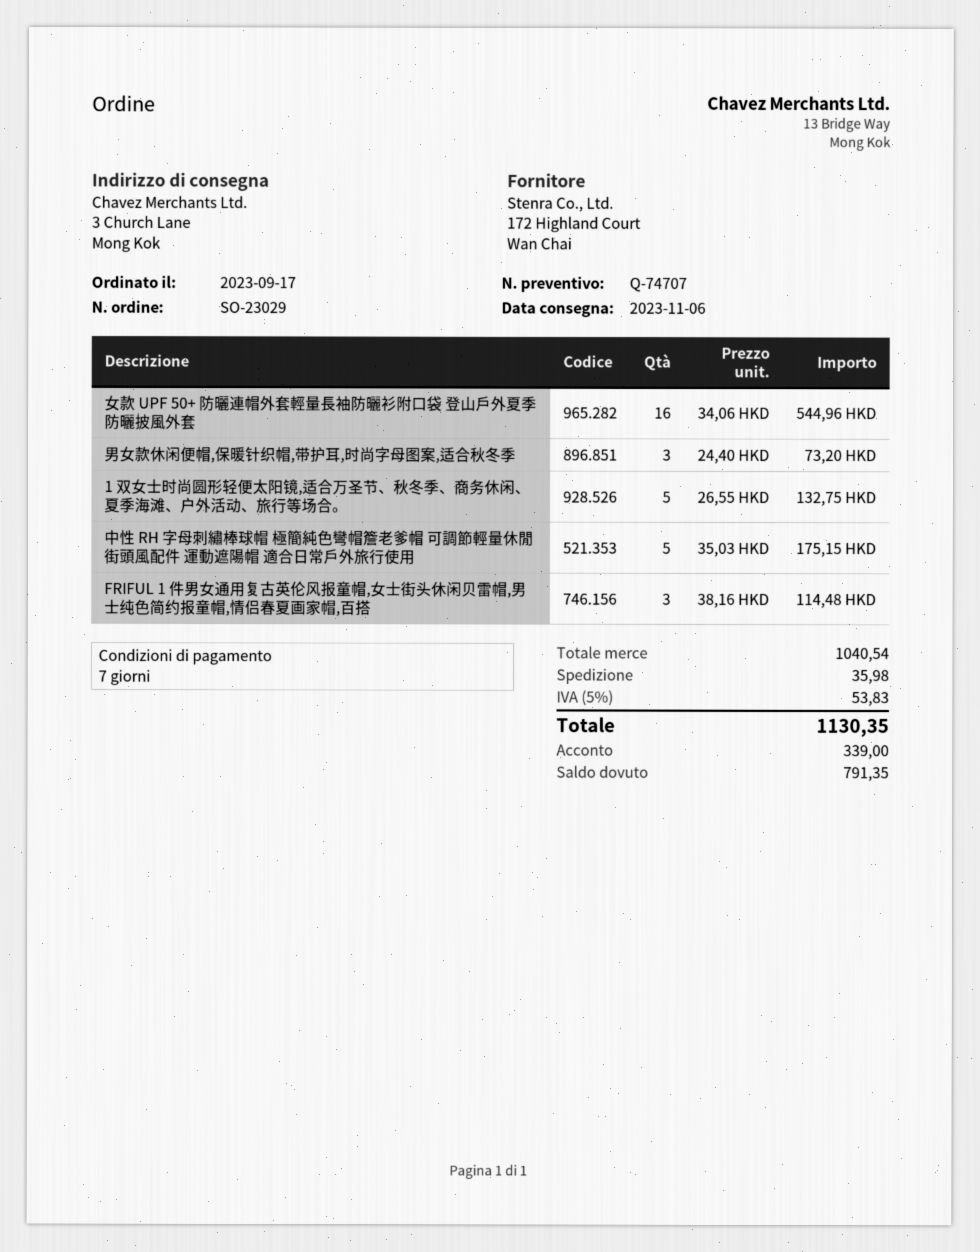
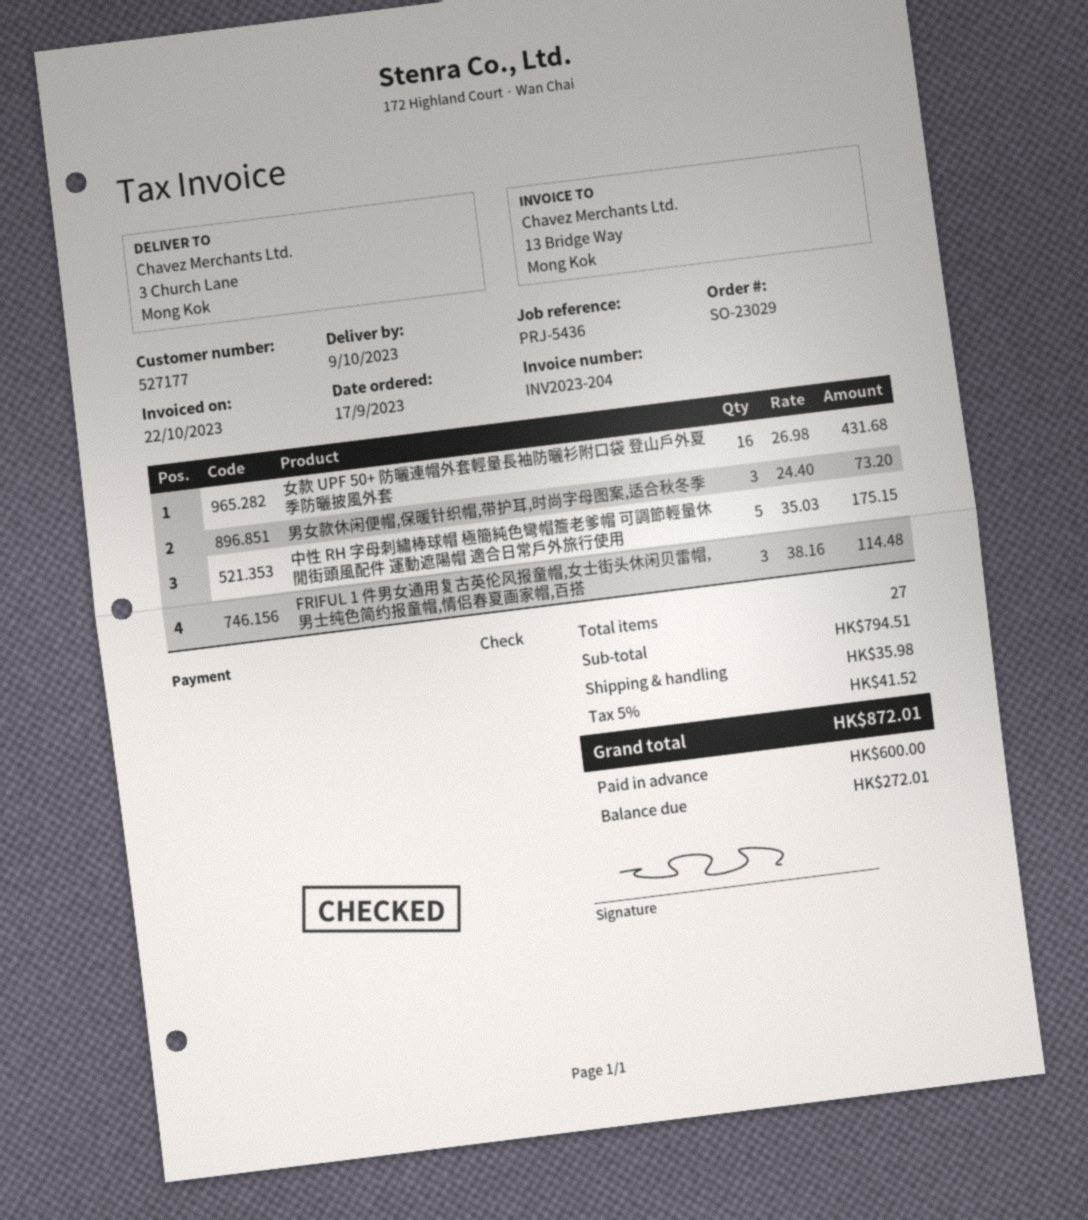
delivery date: 2023-11-06 -> 2023-10-09
女款 UPF 50+ 防曬連帽外套輕量長袖防曬衫附口袋 登山戶外夏季防曬披風外套: 16 x 34.06 = 544.96 -> 16 x 26.98 = 431.68
1 双女士时尚圆形轻便太阳镜,适合万圣节、秋冬季、商务休闲、夏季海滩、户外活动、旅行等场合。: 5 x 26.55 = 132.75 -> none
subtotal: 1040.54 -> 794.51
tax: 5% = 53.83 -> 5% = 41.52
total: 1130.35 -> 872.01
deposit: 339.00 -> 600.00
balance: 791.35 -> 272.01

